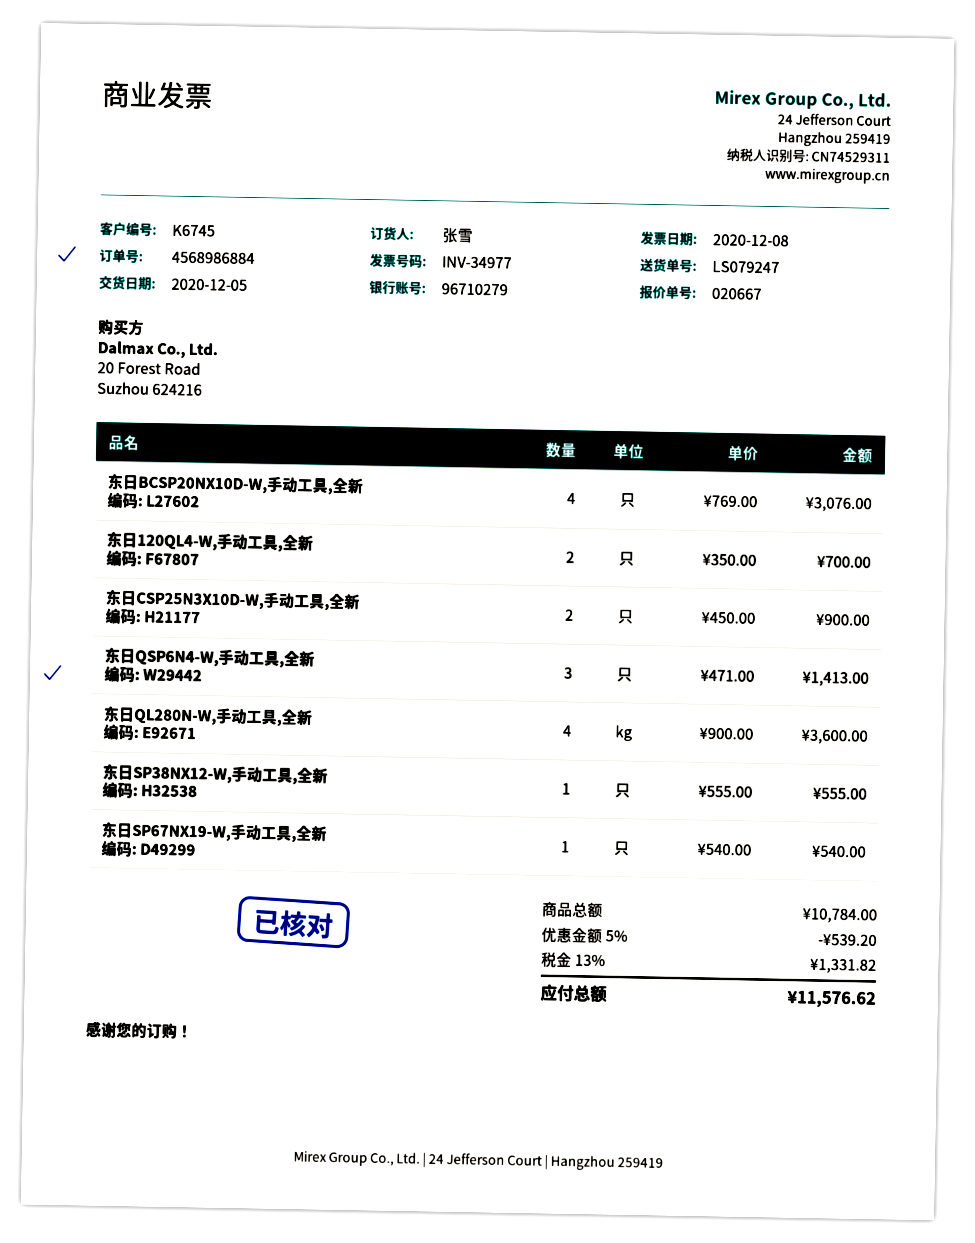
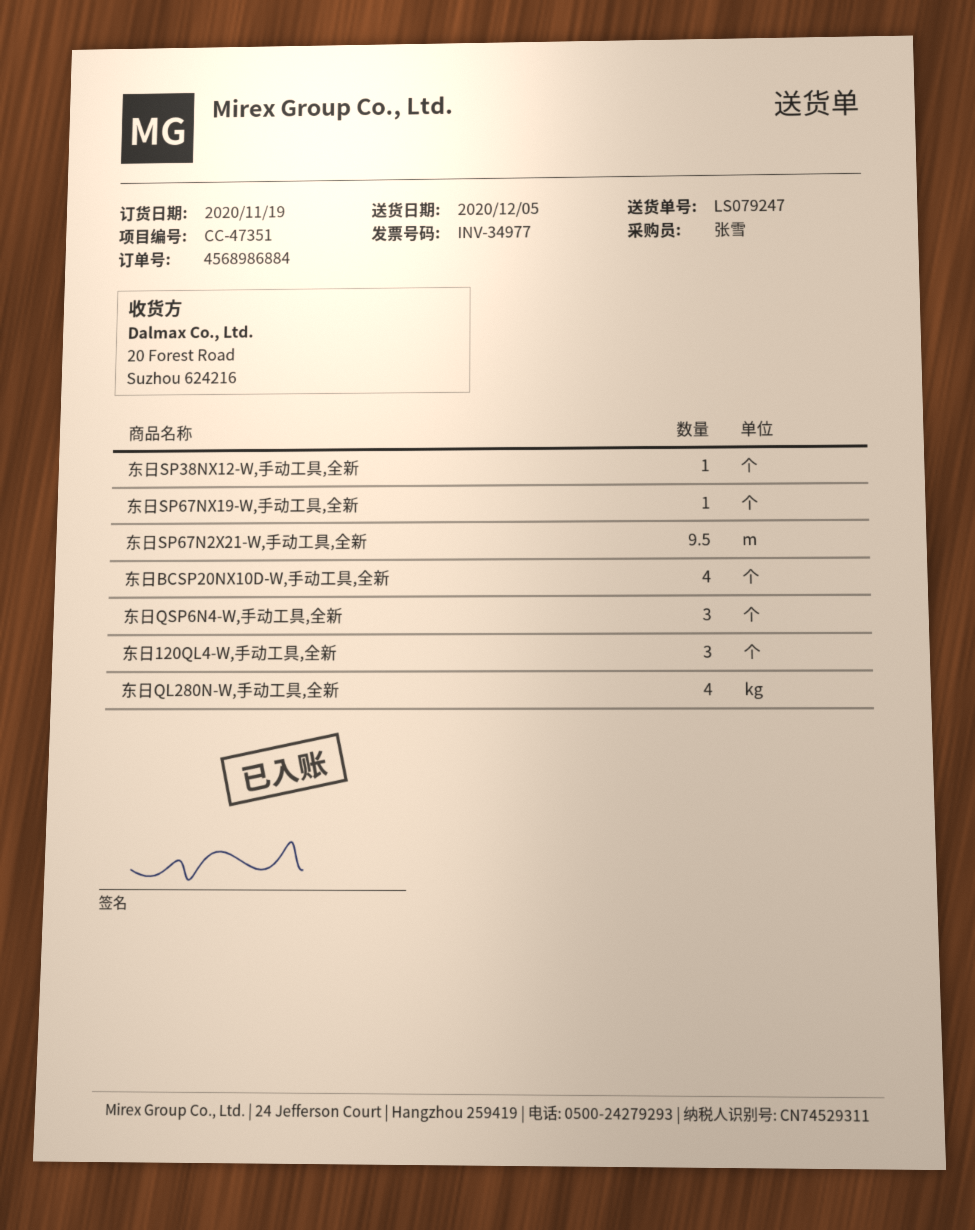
东日120QL4-W,手动工具,全新: 2 -> 3
东日CSP25N3X10D-W,手动工具,全新: 2 -> none
东日SP67N2X21-W,手动工具,全新: none -> 9.5

